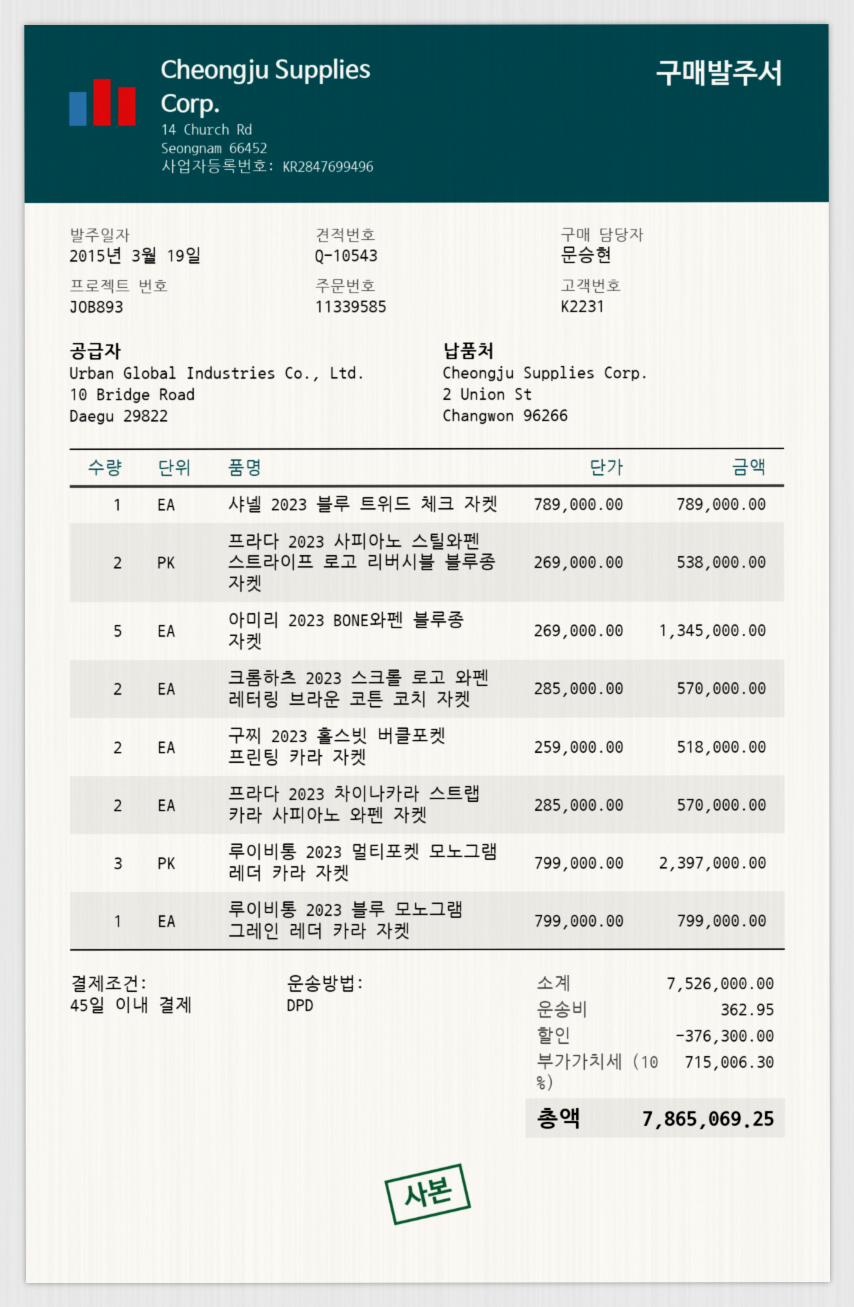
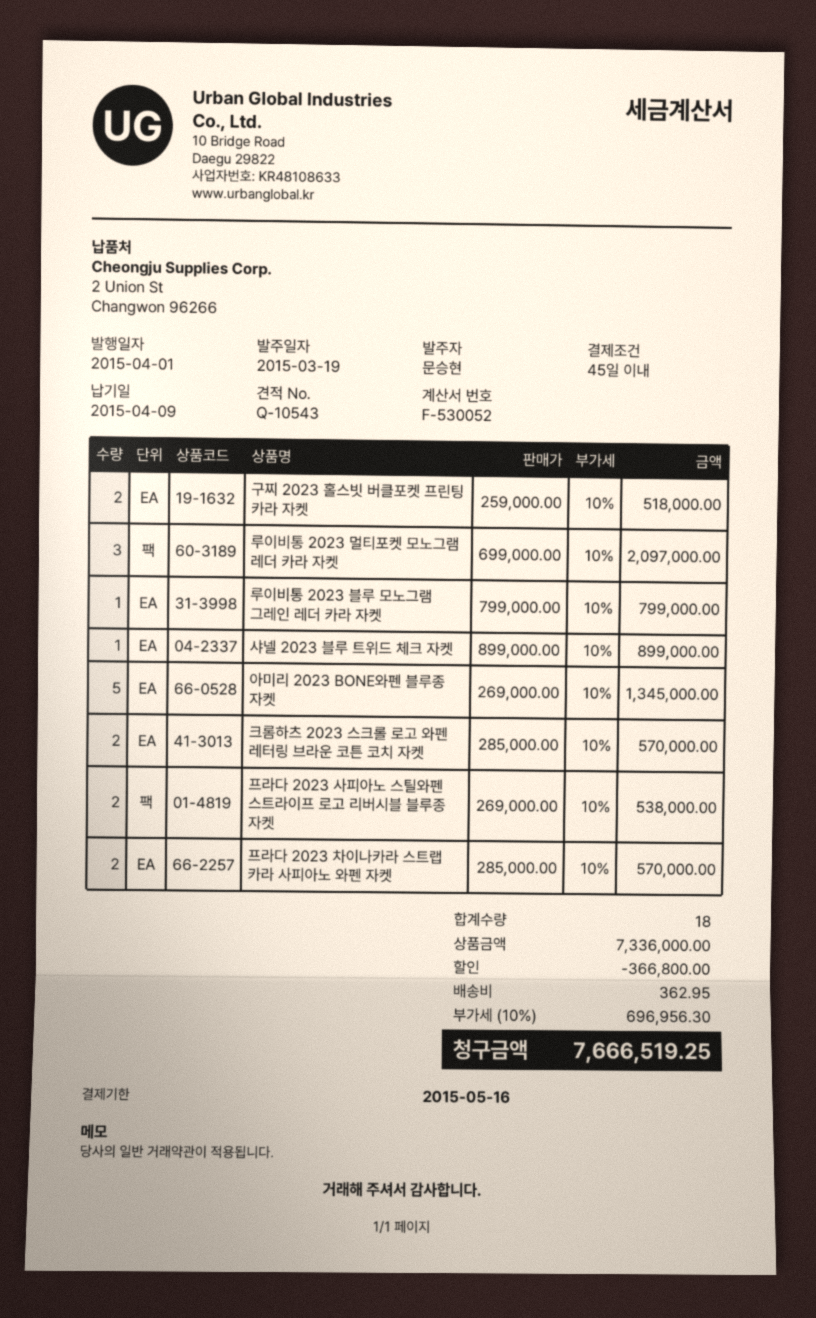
샤넬 2023 블루 트위드 체크 자켓: 1 x 789000.00 = 789000.00 -> 1 x 899000.00 = 899000.00
루이비통 2023 멀티포켓 모노그램 레더 카라 자켓: 3 x 799000.00 = 2397000.00 -> 3 x 699000.00 = 2097000.00
subtotal: 7526000.00 -> 7336000.00
discount: 376300.00 -> 366800.00
tax: 10% = 715006.30 -> 10% = 696956.30
total: 7865069.25 -> 7666519.25

